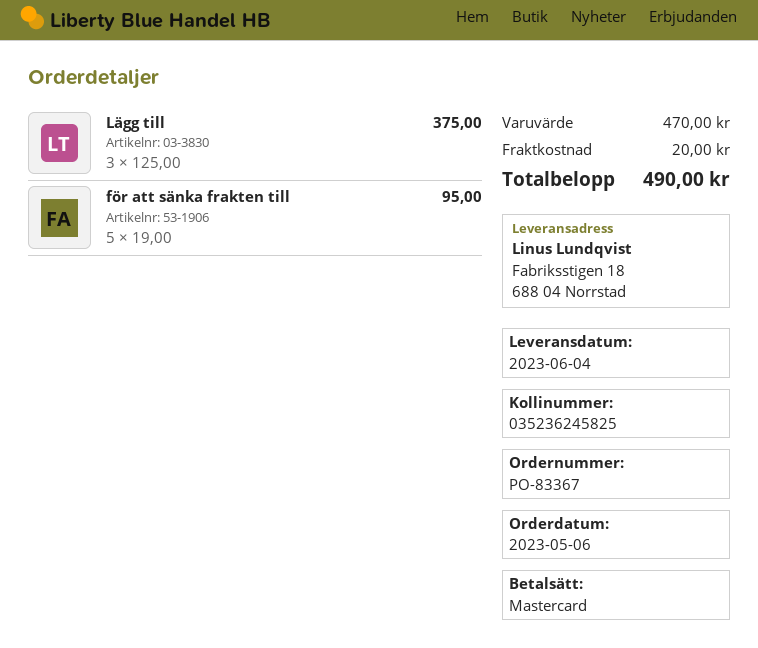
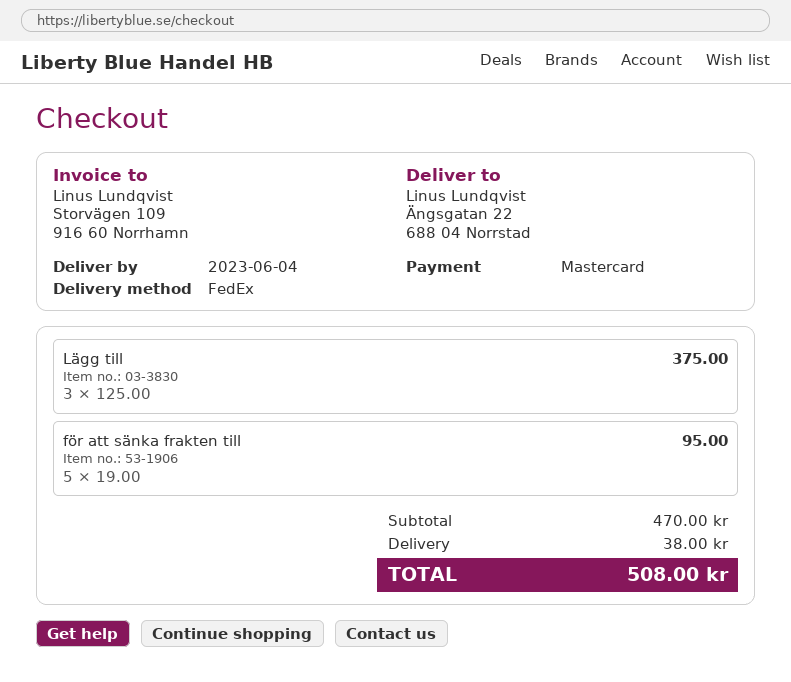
ship to: Fabriksstigen 18, 688 04 Norrstad -> Ängsgatan 22, 688 04 Norrstad
shipping: 20.00 -> 38.00
total: 490.00 -> 508.00

